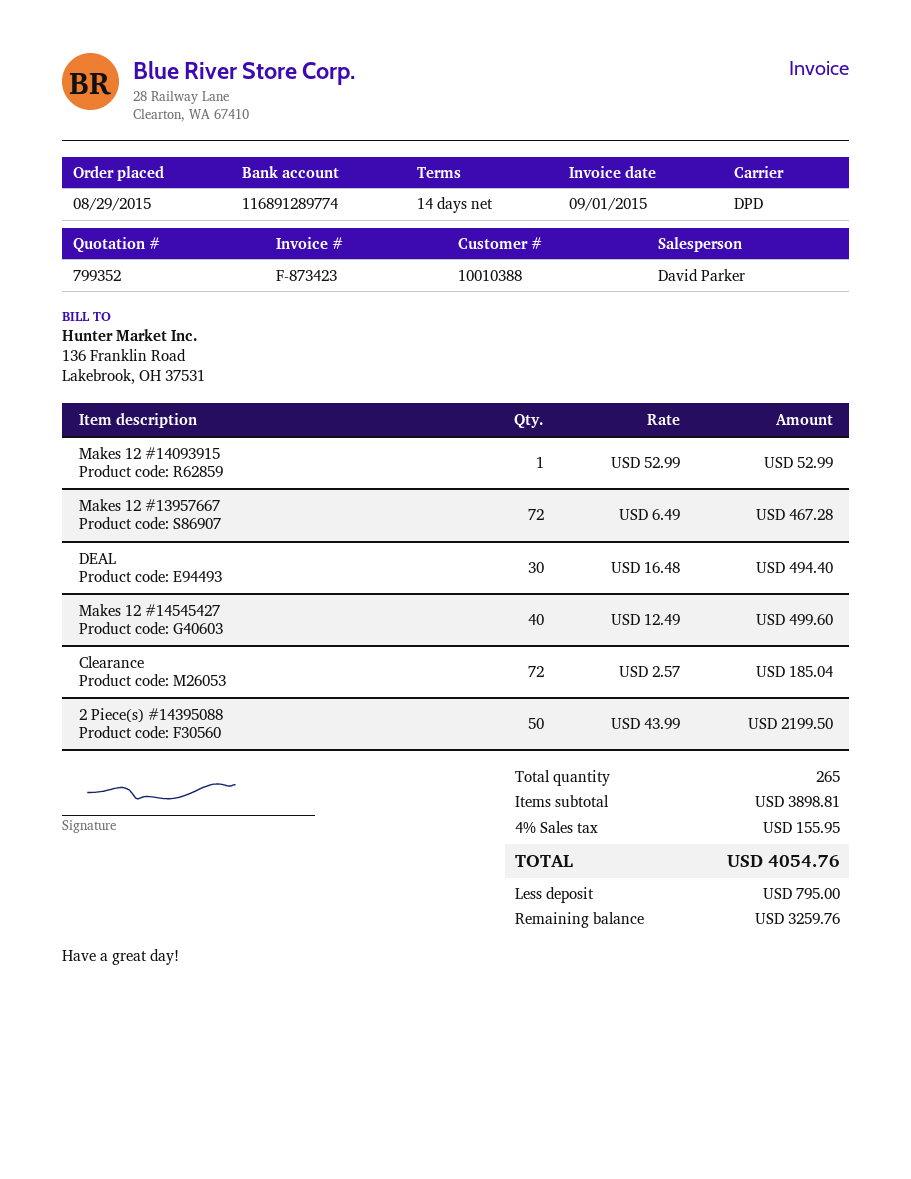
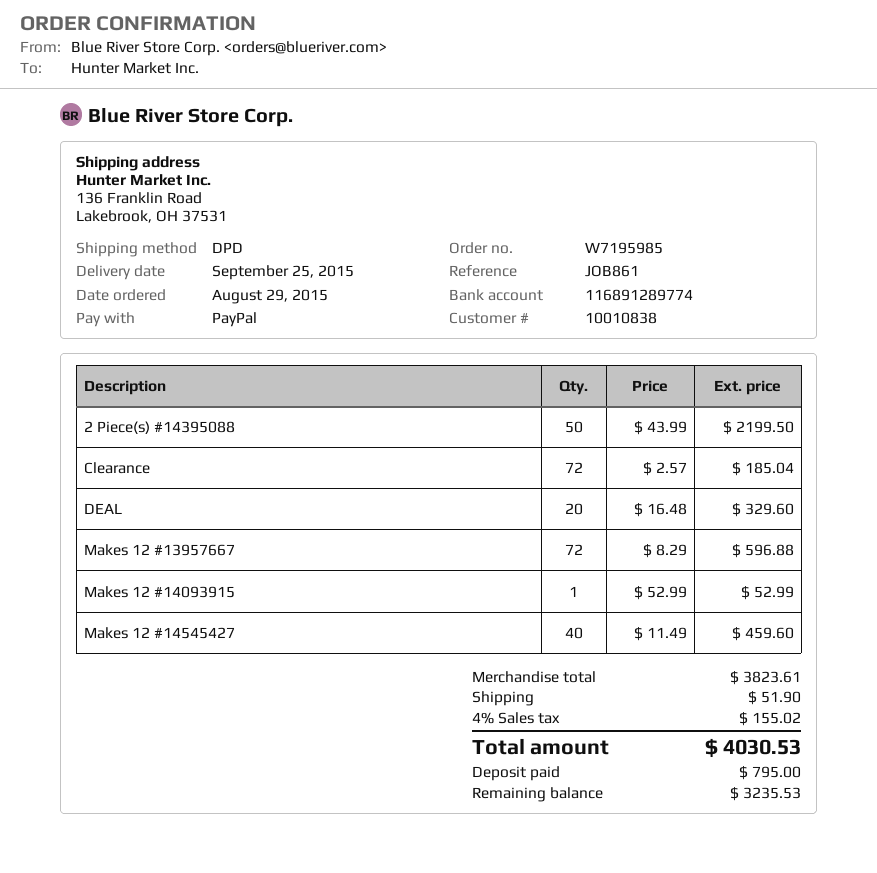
customer number: 10010388 -> 10010838
Makes 12 #13957667: 72 x 6.49 = 467.28 -> 72 x 8.29 = 596.88
DEAL: 30 x 16.48 = 494.40 -> 20 x 16.48 = 329.60
Makes 12 #14545427: 40 x 12.49 = 499.60 -> 40 x 11.49 = 459.60
subtotal: 3898.81 -> 3823.61
shipping: none -> 51.90
tax: 4% = 155.95 -> 4% = 155.02
total: 4054.76 -> 4030.53
balance: 3259.76 -> 3235.53

